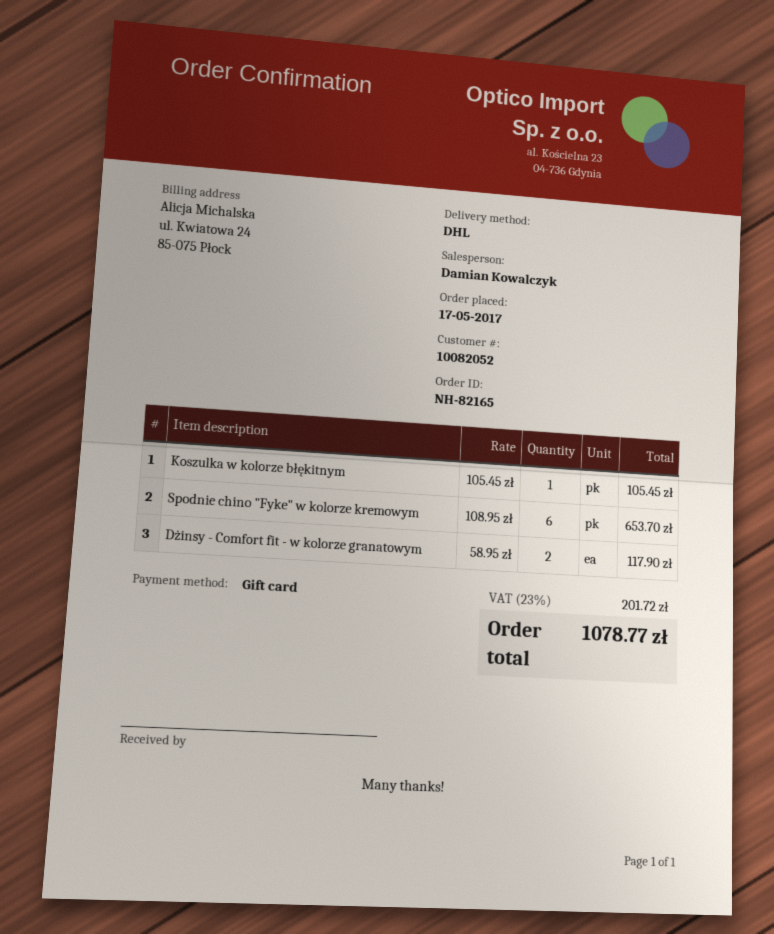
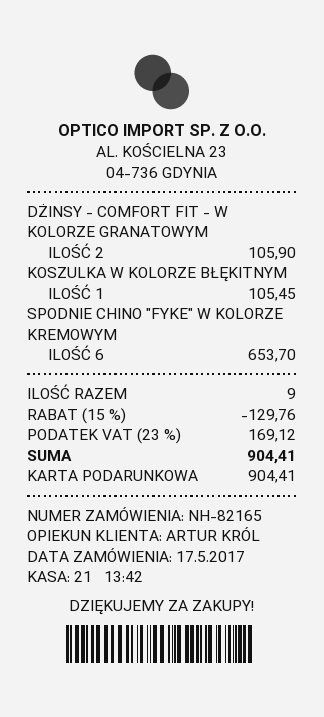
sales rep: Damian Kowalczyk -> ARTUR KRÓL
Dżinsy - Comfort fit - w kolorze granatowym: 2 for 117.90 -> 2 for 105.90
discount: none -> 15% = 129.76
tax: 23% = 201.72 -> 23% = 169.12
total: 1078.77 -> 904.41

